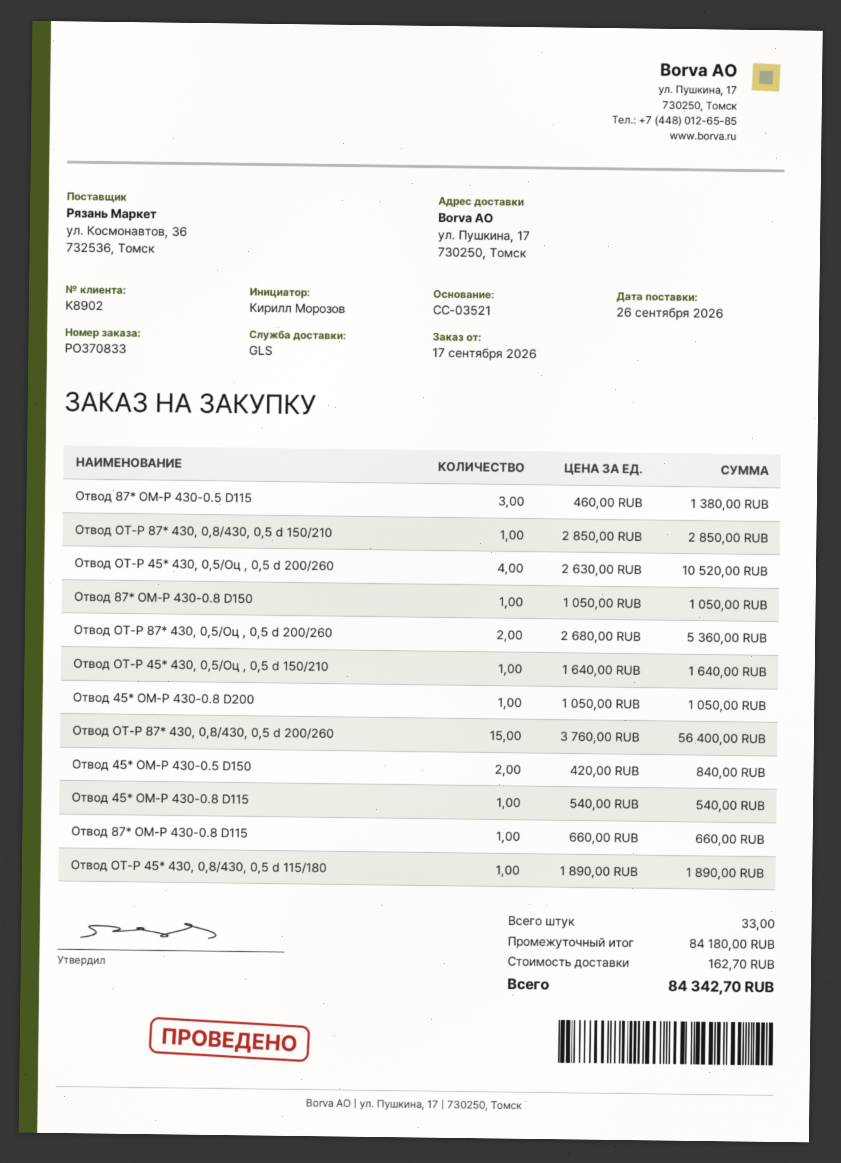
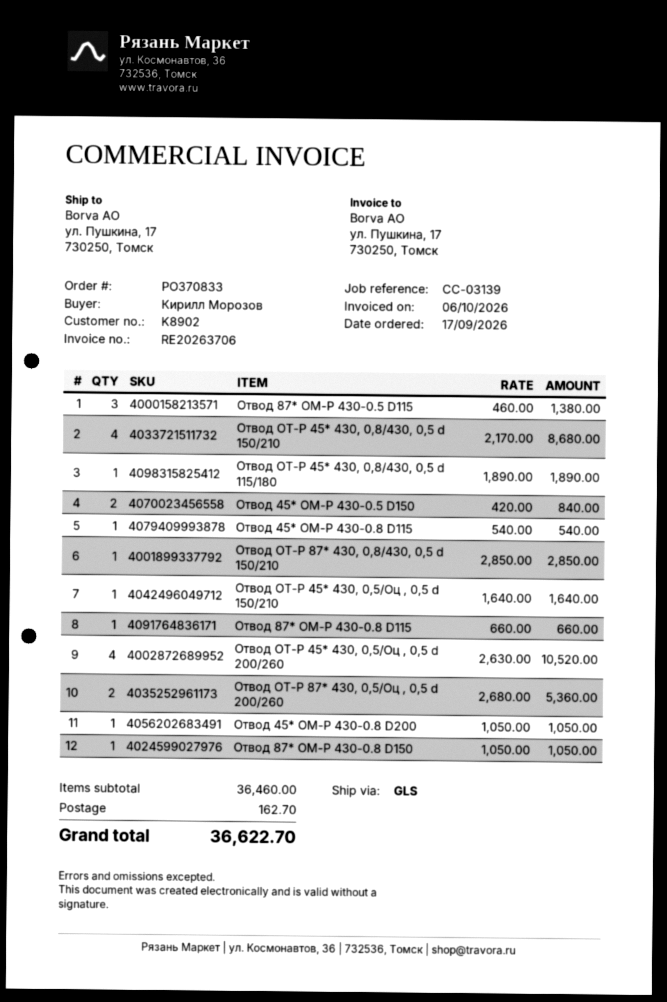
reference: CC-03521 -> CC-03139
Отвод ОТ-Р 87* 430, 0,8/430, 0,5 d 200/260: 15 x 3760.00 = 56400.00 -> none
Отвод ОТ-Р 45* 430, 0,8/430, 0,5 d 150/210: none -> 4 x 2170.00 = 8680.00
subtotal: 84180.00 -> 36460.00
total: 84342.70 -> 36622.70

